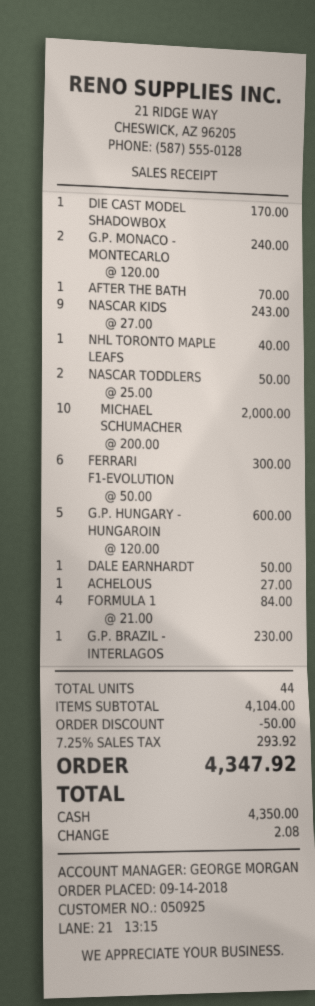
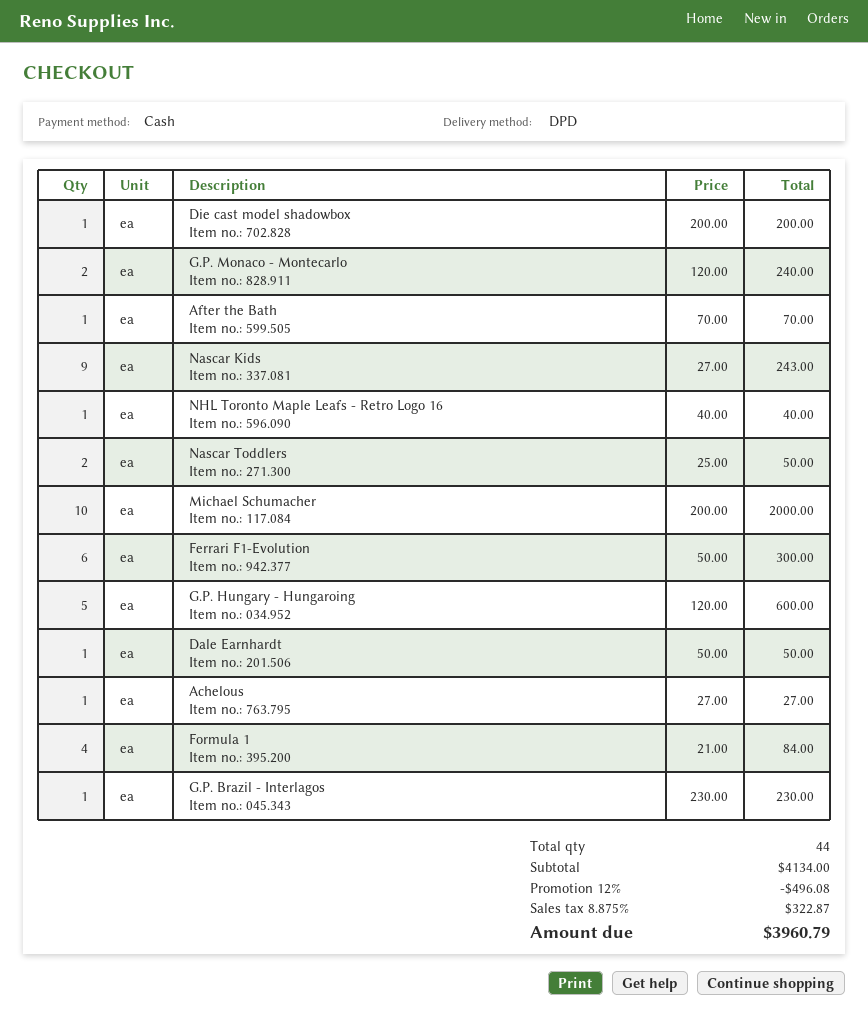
DIE CAST MODEL SHADOWBOX: 1 x 170.00 = 170.00 -> 1 x 200.00 = 200.00
subtotal: 4104.00 -> 4134.00
discount: 50.00 -> 496.08
tax: 7.25% = 293.92 -> 8.875% = 322.87
total: 4347.92 -> 3960.79

